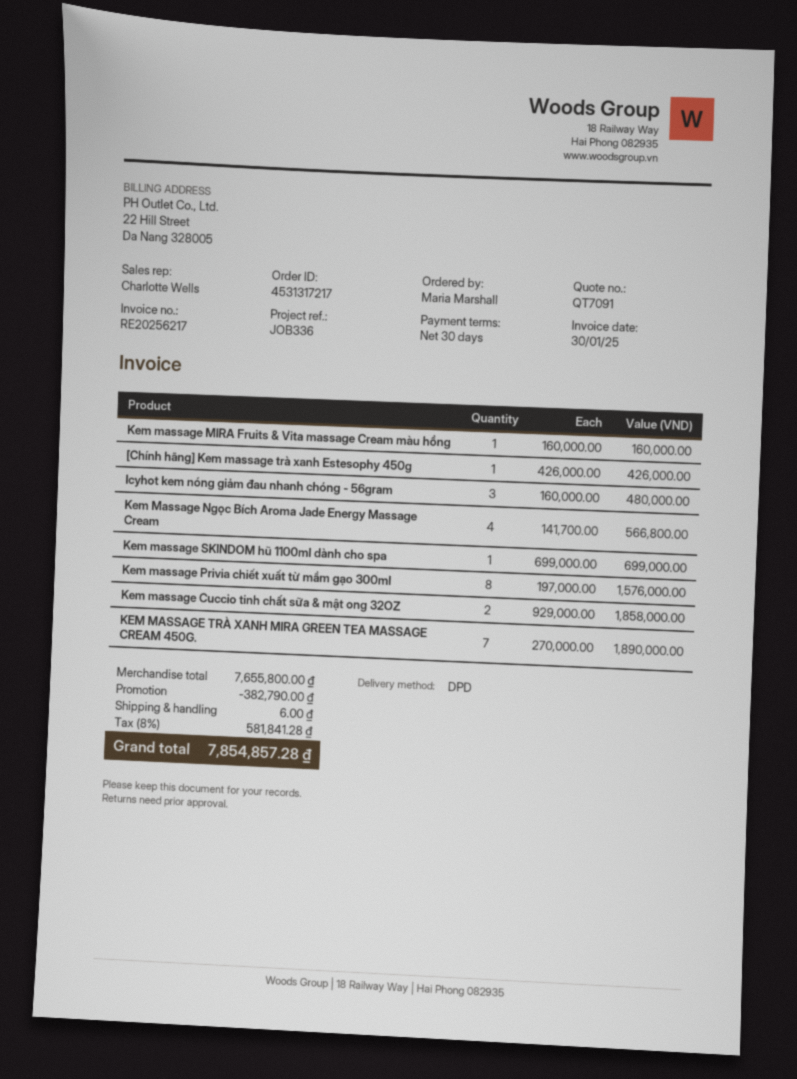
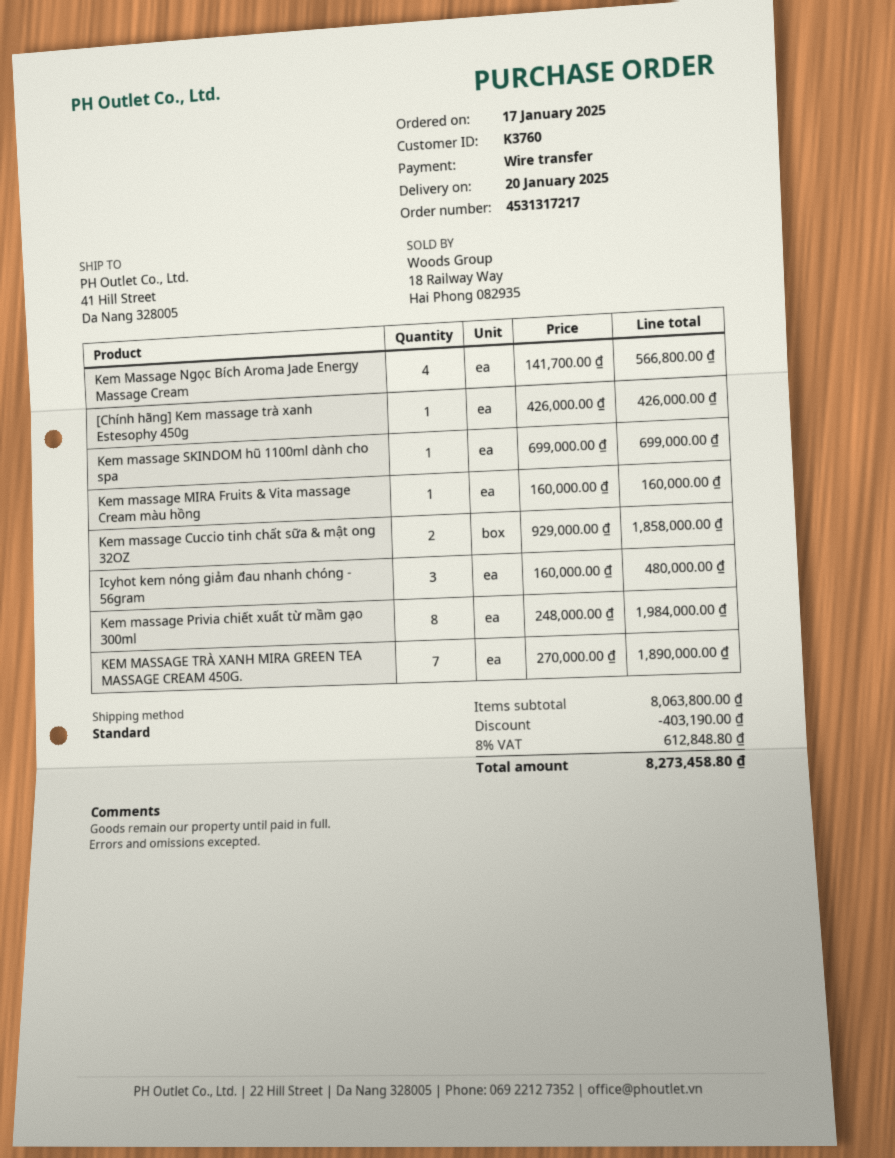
shipping method: DPD -> standard
Kem massage Privia chiết xuất từ mầm gạo 300ml: 8 x 197000.00 = 1576000.00 -> 8 x 248000.00 = 1984000.00
subtotal: 7655800.00 -> 8063800.00
discount: 382790.00 -> 403190.00
shipping: 6.00 -> none
tax: 8% = 581841.28 -> 8% = 612848.80
total: 7854857.28 -> 8273458.80

